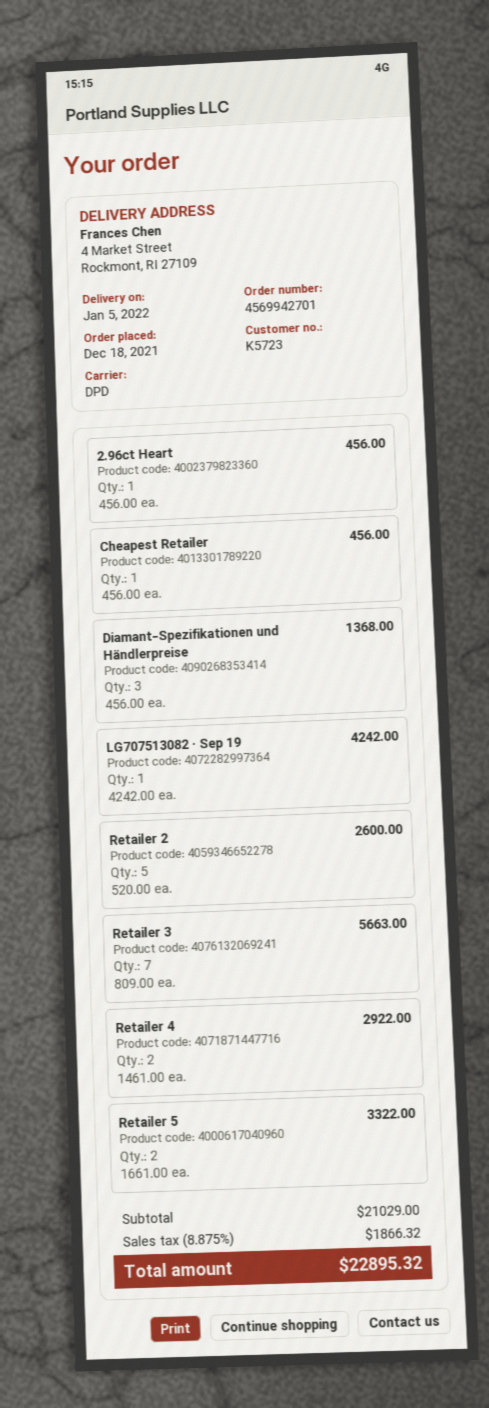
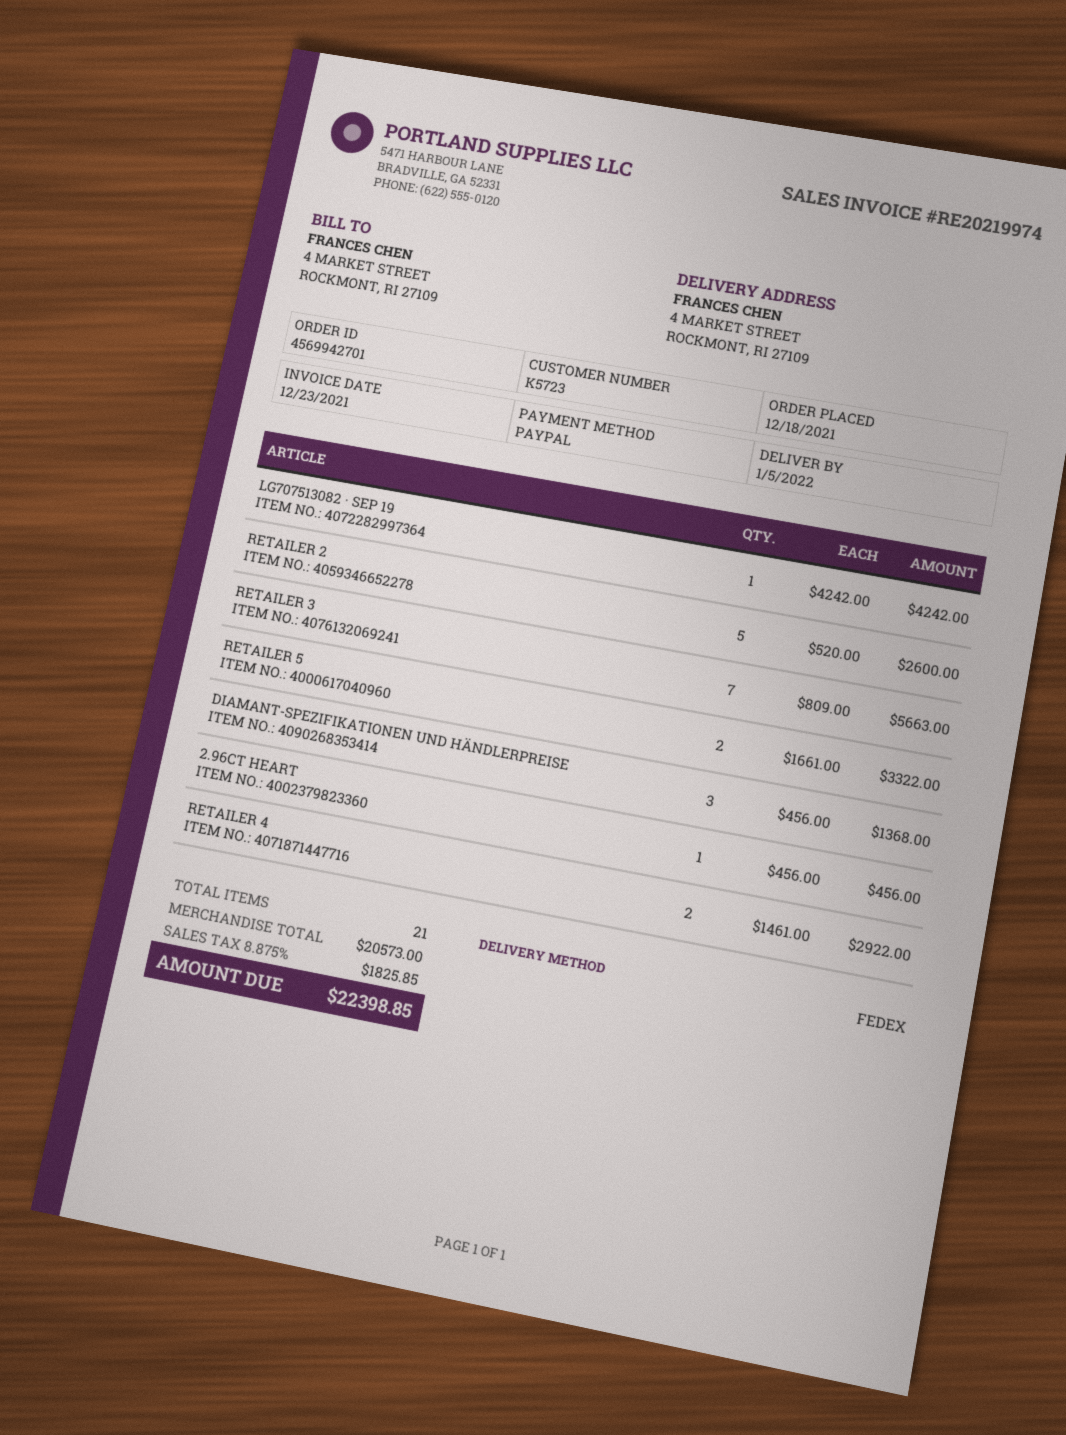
shipping method: DPD -> FedEx
Cheapest Retailer: 1 x 456.00 = 456.00 -> none
subtotal: 21029.00 -> 20573.00
tax: 8.875% = 1866.32 -> 8.875% = 1825.85
total: 22895.32 -> 22398.85

